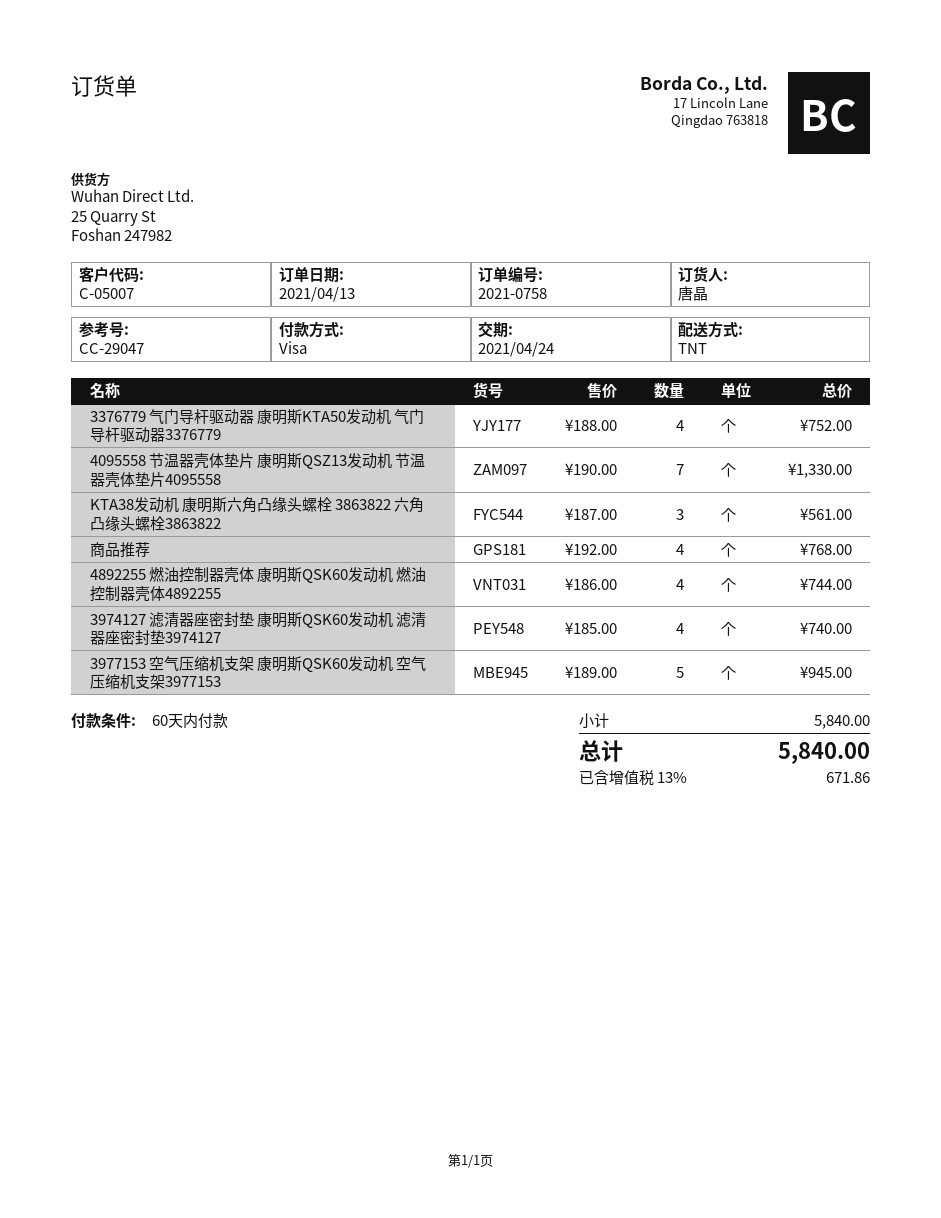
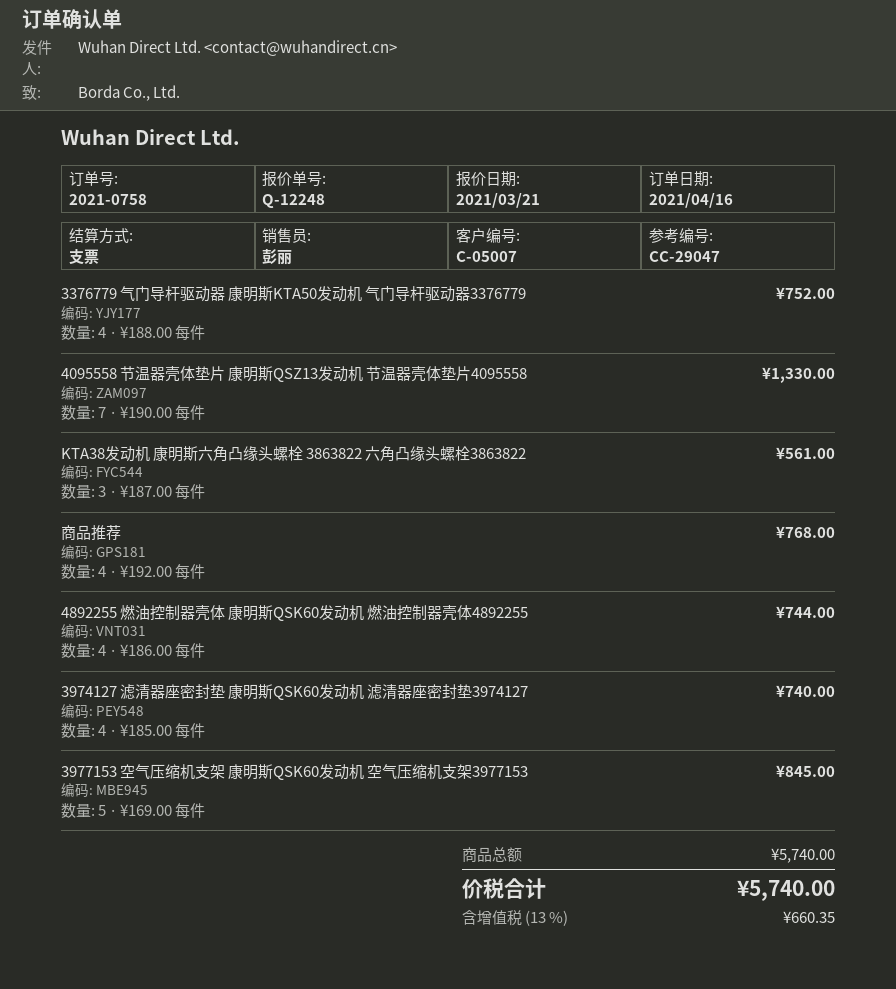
order date: 2021-04-13 -> 2021-04-16
payment method: Visa -> cheque
3977153 空气压缩机支架 康明斯QSK60发动机 空气压缩机支架3977153: 5 x 189.00 = 945.00 -> 5 x 169.00 = 845.00
subtotal: 5840.00 -> 5740.00
tax: 13% = 671.86 -> 13% = 660.35
total: 5840.00 -> 5740.00

